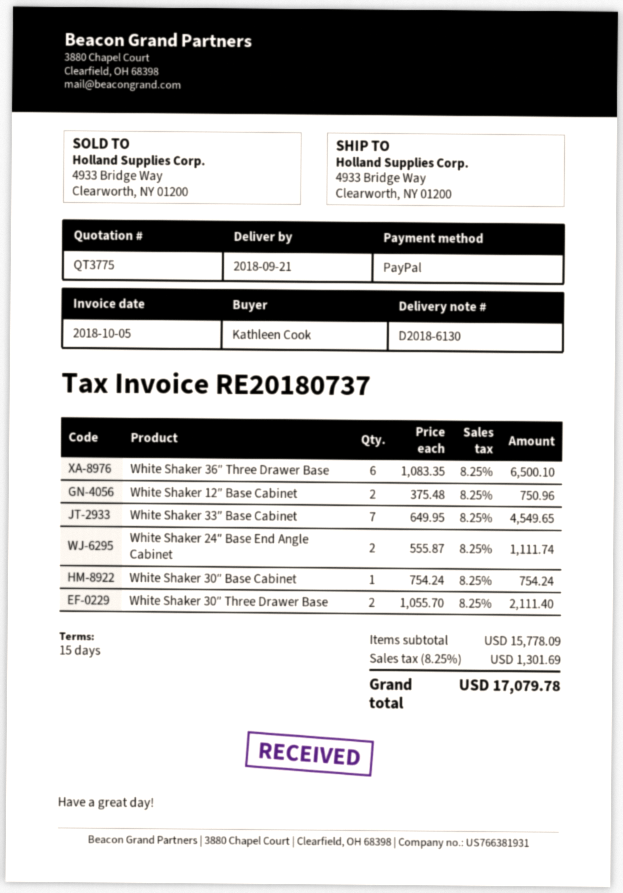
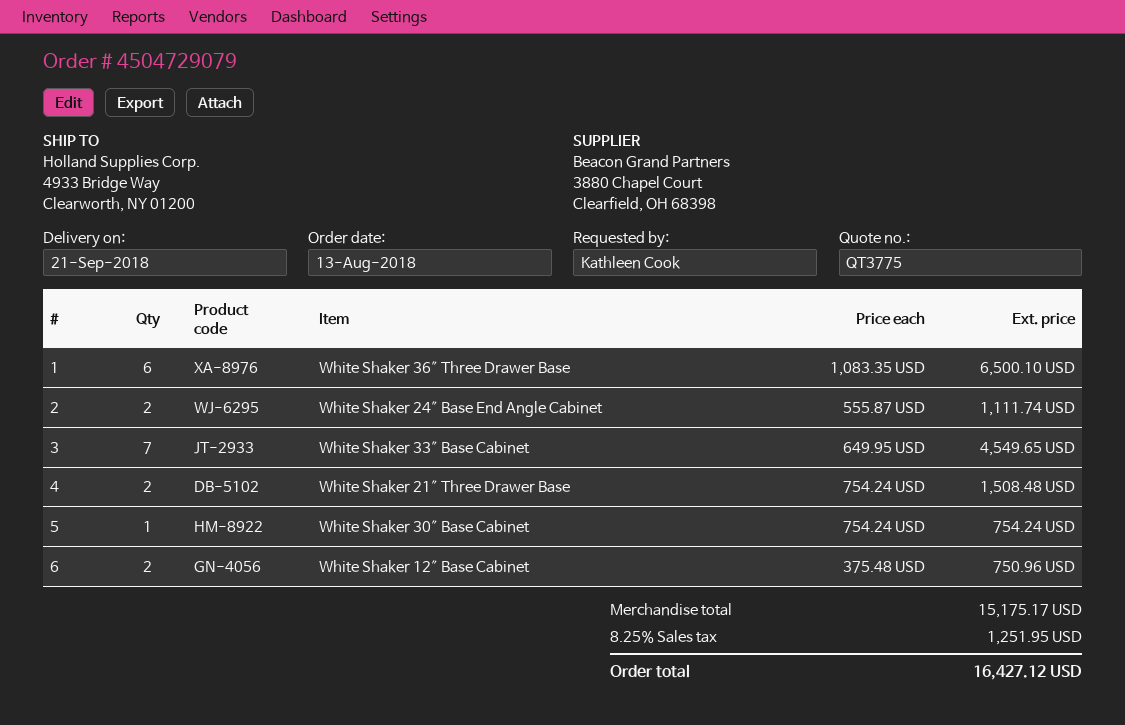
White Shaker 30″ Three Drawer Base: 2 x 1055.70 = 2111.40 -> none
White Shaker 21″ Three Drawer Base: none -> 2 x 754.24 = 1508.48
subtotal: 15778.09 -> 15175.17
tax: 8.25% = 1301.69 -> 8.25% = 1251.95
total: 17079.78 -> 16427.12

